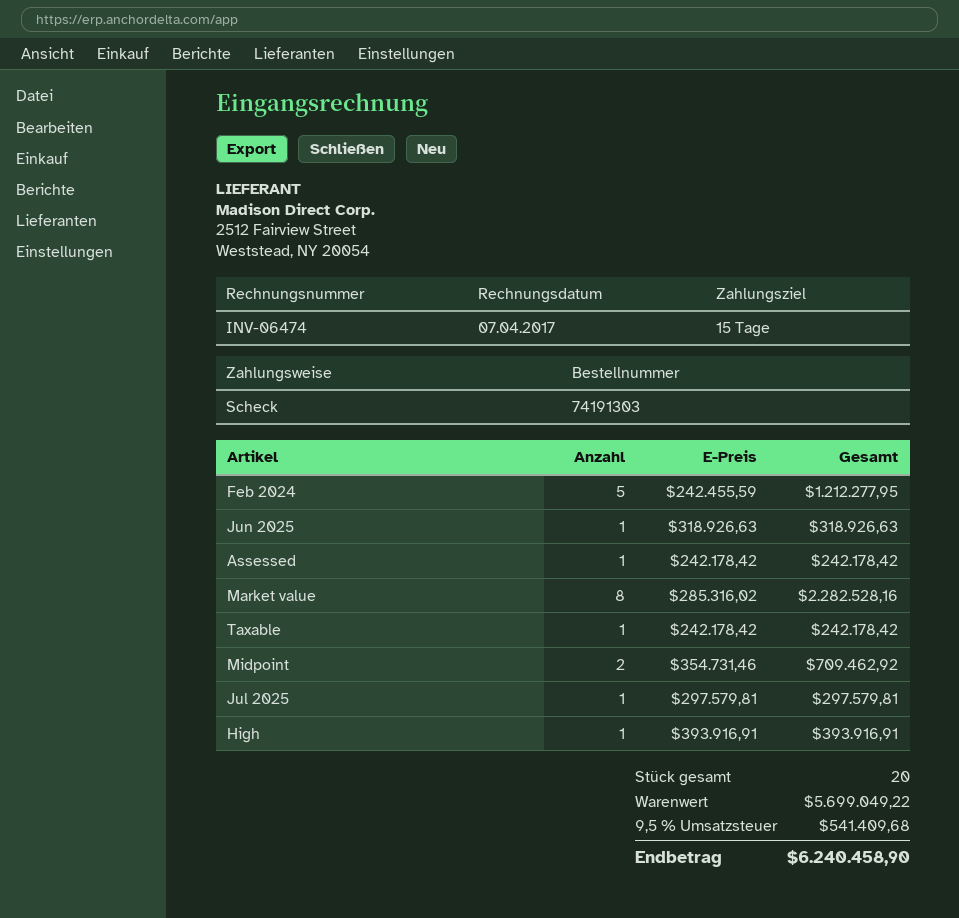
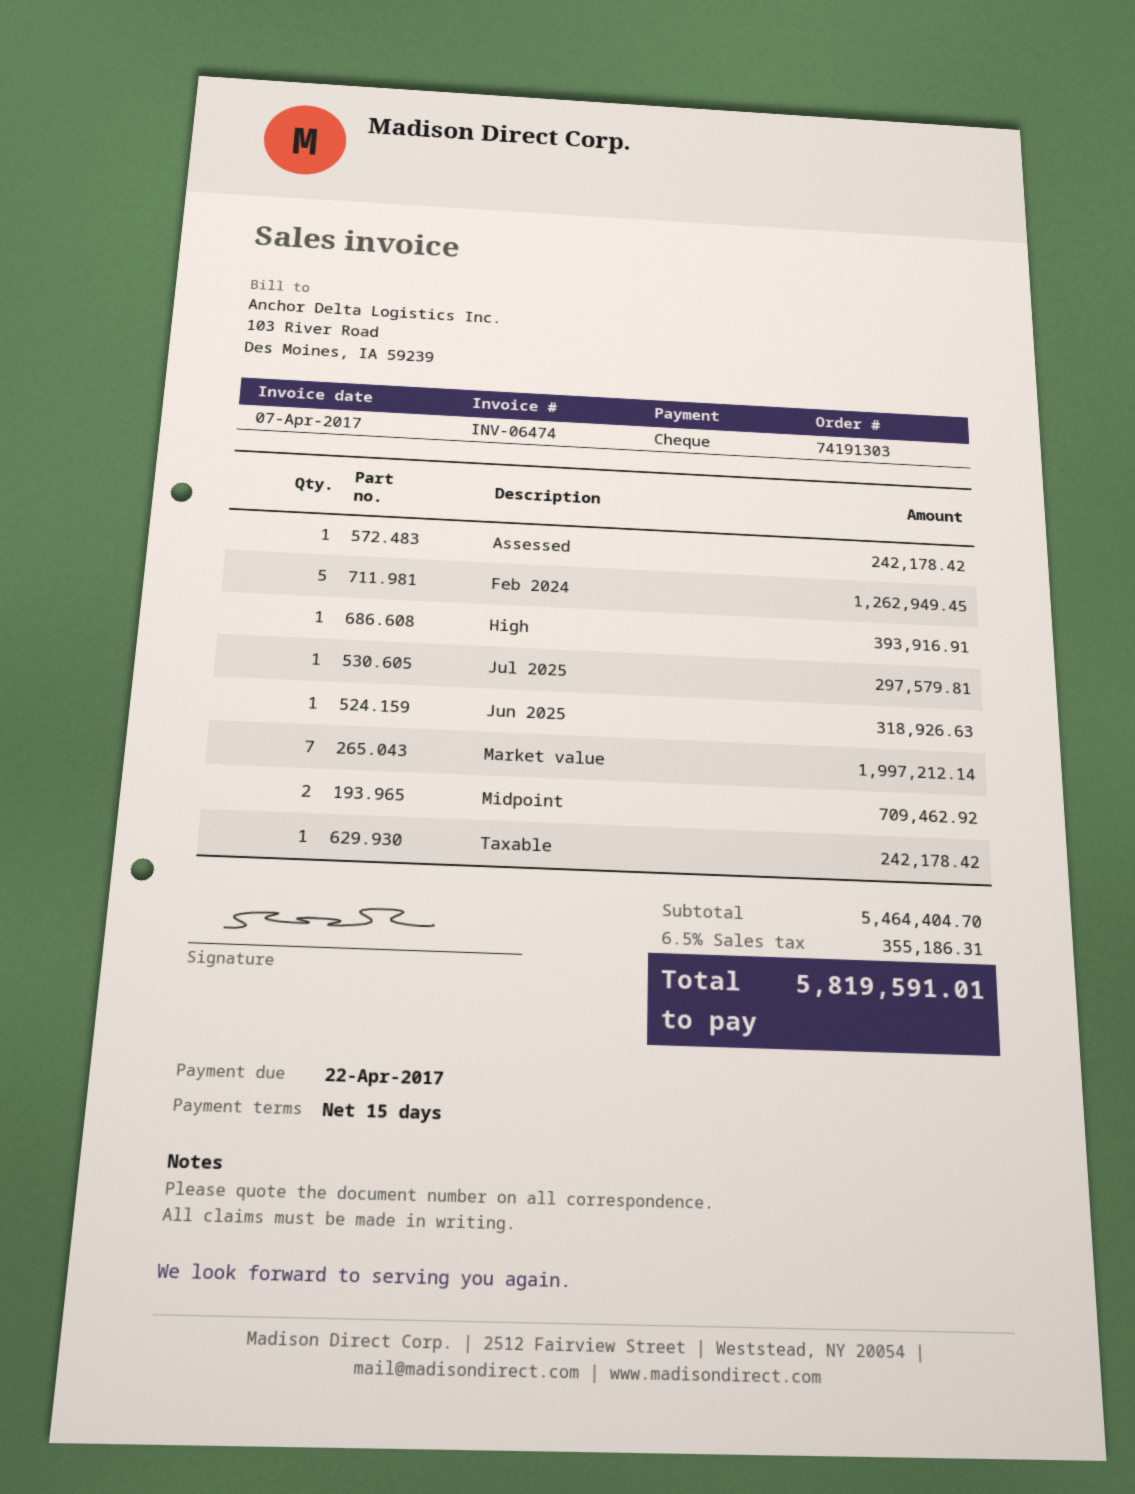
Feb 2024: 5 for 1212277.95 -> 5 for 1262949.45
Market value: 8 for 2282528.16 -> 7 for 1997212.14
subtotal: 5699049.22 -> 5464404.70
tax: 9.5% = 541409.68 -> 6.5% = 355186.31
total: 6240458.90 -> 5819591.01

